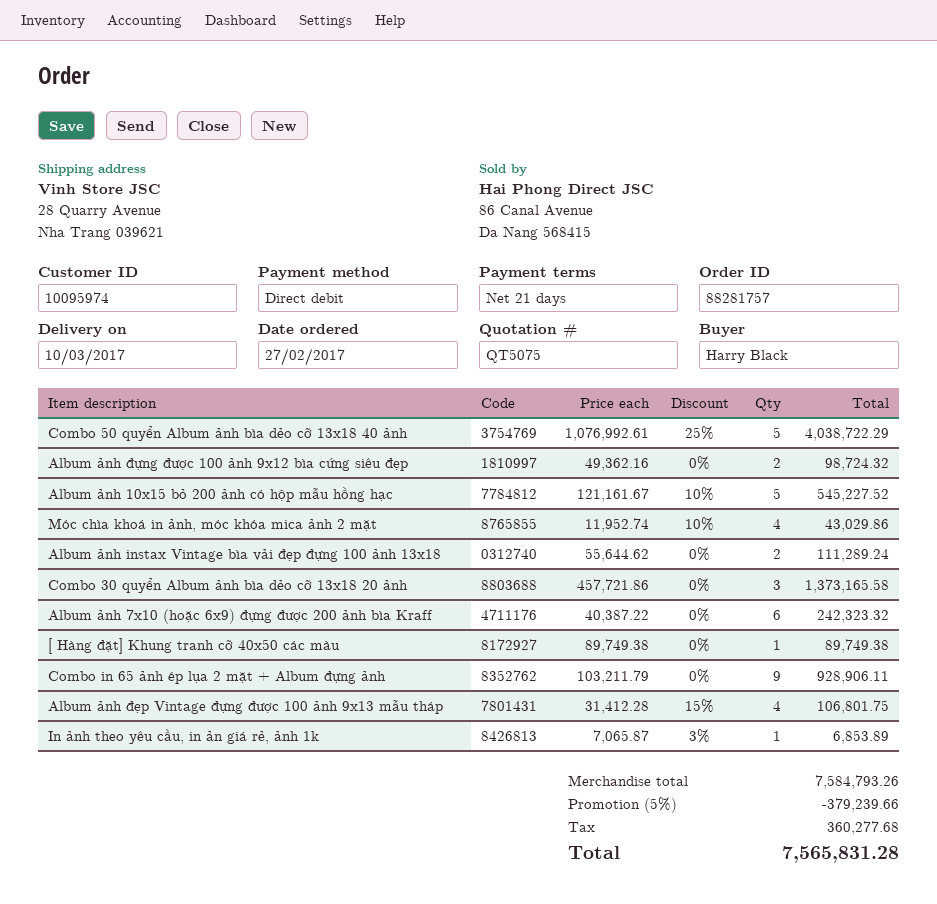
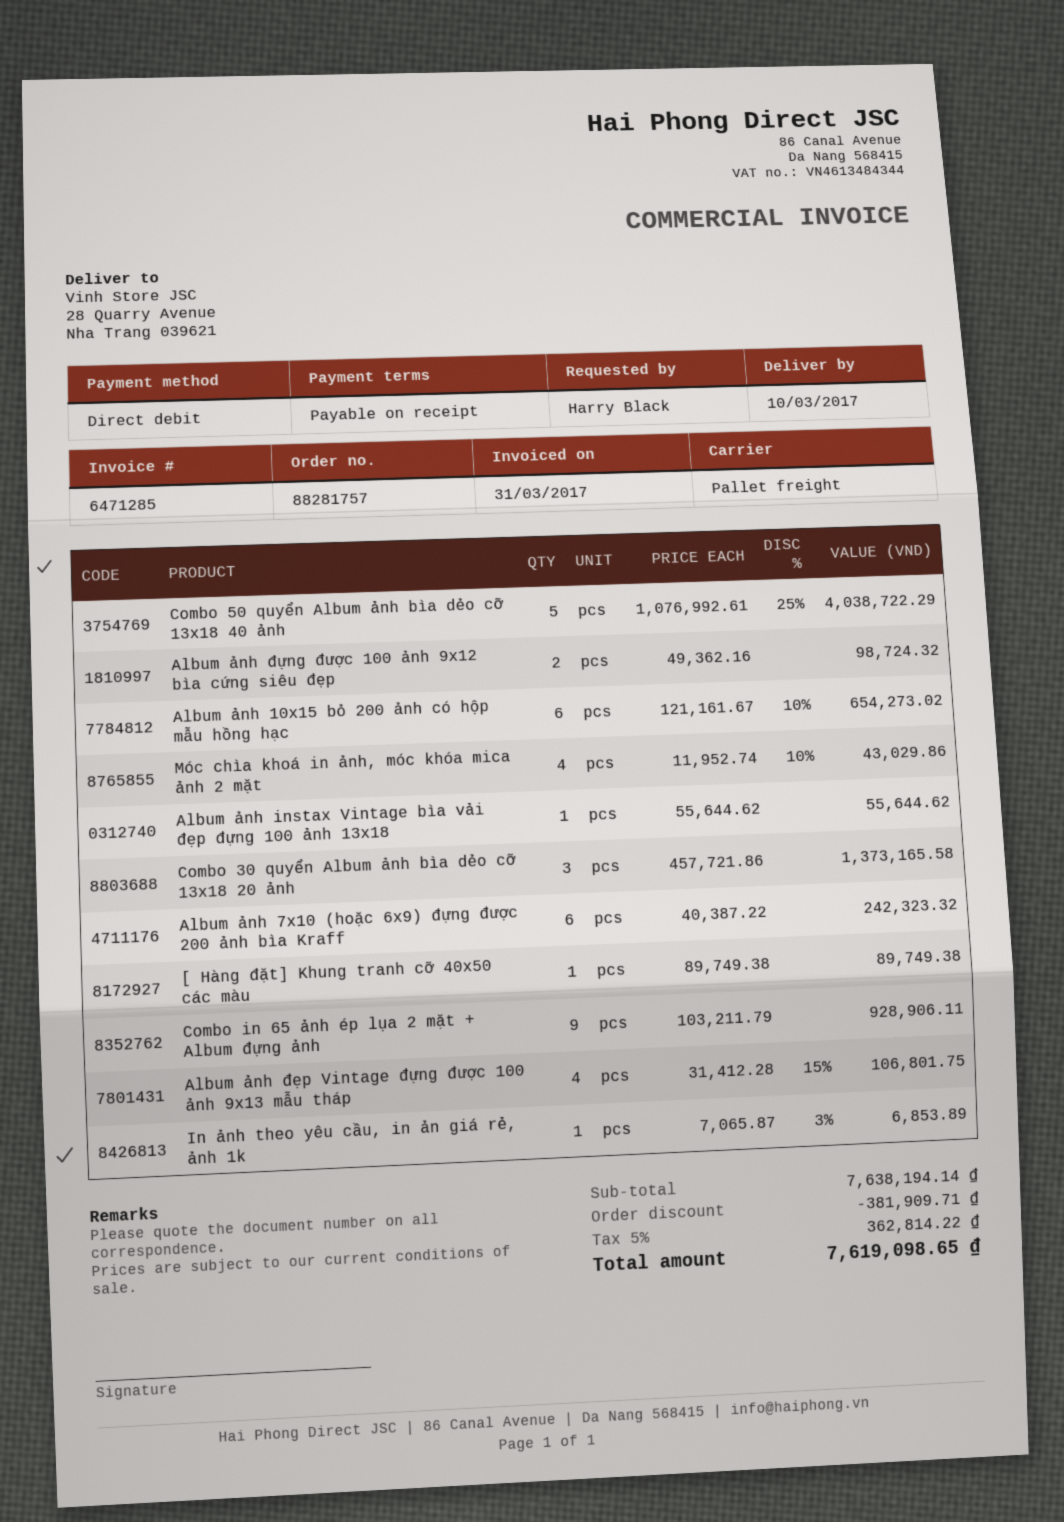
payment terms: 21 days -> on receipt
Album ảnh 10x15 bỏ 200 ảnh có hộp mẫu hồng hạc: 5 x 121161.67 - 10% = 545227.52 -> 6 x 121161.67 - 10% = 654273.02
Album ảnh instax Vintage bìa vải đẹp đựng 100 ảnh 13x18: 2 x 55644.62 = 111289.24 -> 1 x 55644.62 = 55644.62
subtotal: 7584793.26 -> 7638194.14
discount: 379239.66 -> 381909.71
tax: 360277.68 -> 362814.22
total: 7565831.28 -> 7619098.65

